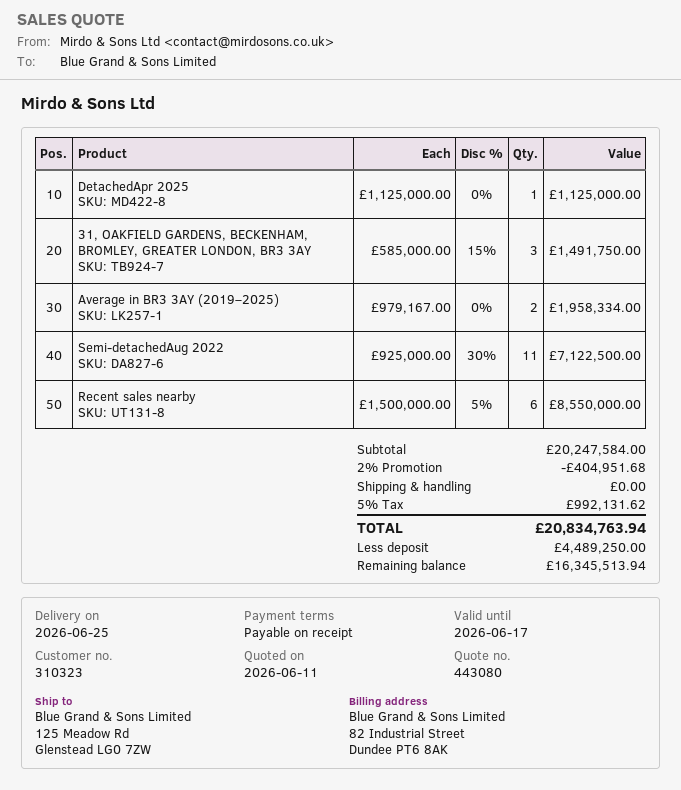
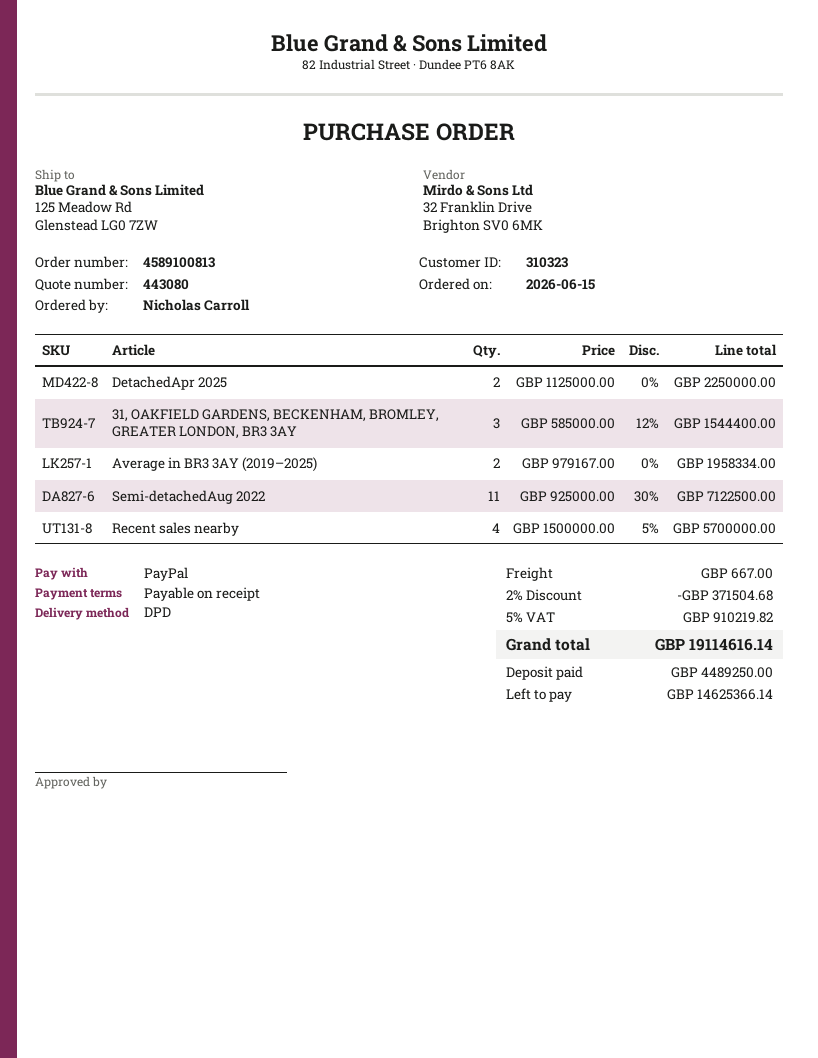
DetachedApr 2025: 1 x 1125000.00 = 1125000.00 -> 2 x 1125000.00 = 2250000.00
31, OAKFIELD GARDENS, BECKENHAM, BROMLEY, GREATER LONDON, BR3 3AY: 3 x 585000.00 - 15% = 1491750.00 -> 3 x 585000.00 - 12% = 1544400.00
Recent sales nearby: 6 x 1500000.00 - 5% = 8550000.00 -> 4 x 1500000.00 - 5% = 5700000.00
discount: 2% = 404951.68 -> 2% = 371504.68
shipping: 0.00 -> 667.00
tax: 5% = 992131.62 -> 5% = 910219.82
total: 20834763.94 -> 19114616.14
balance: 16345513.94 -> 14625366.14

